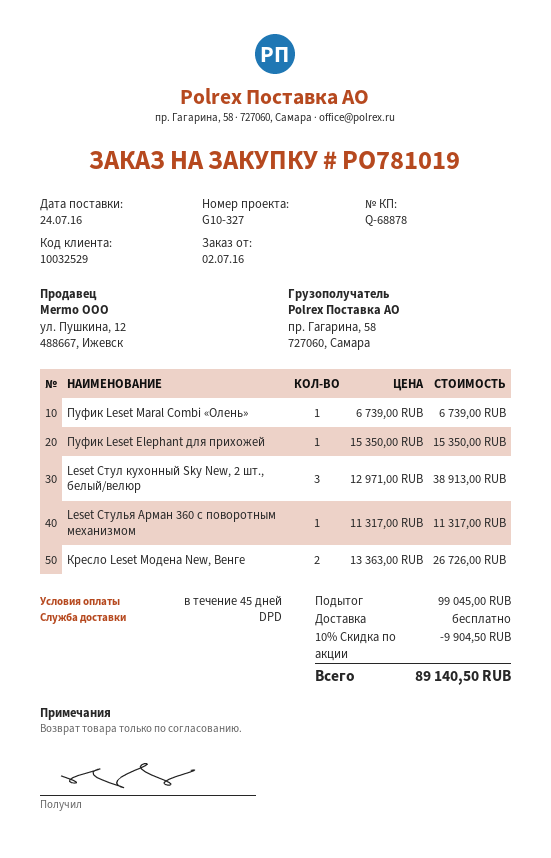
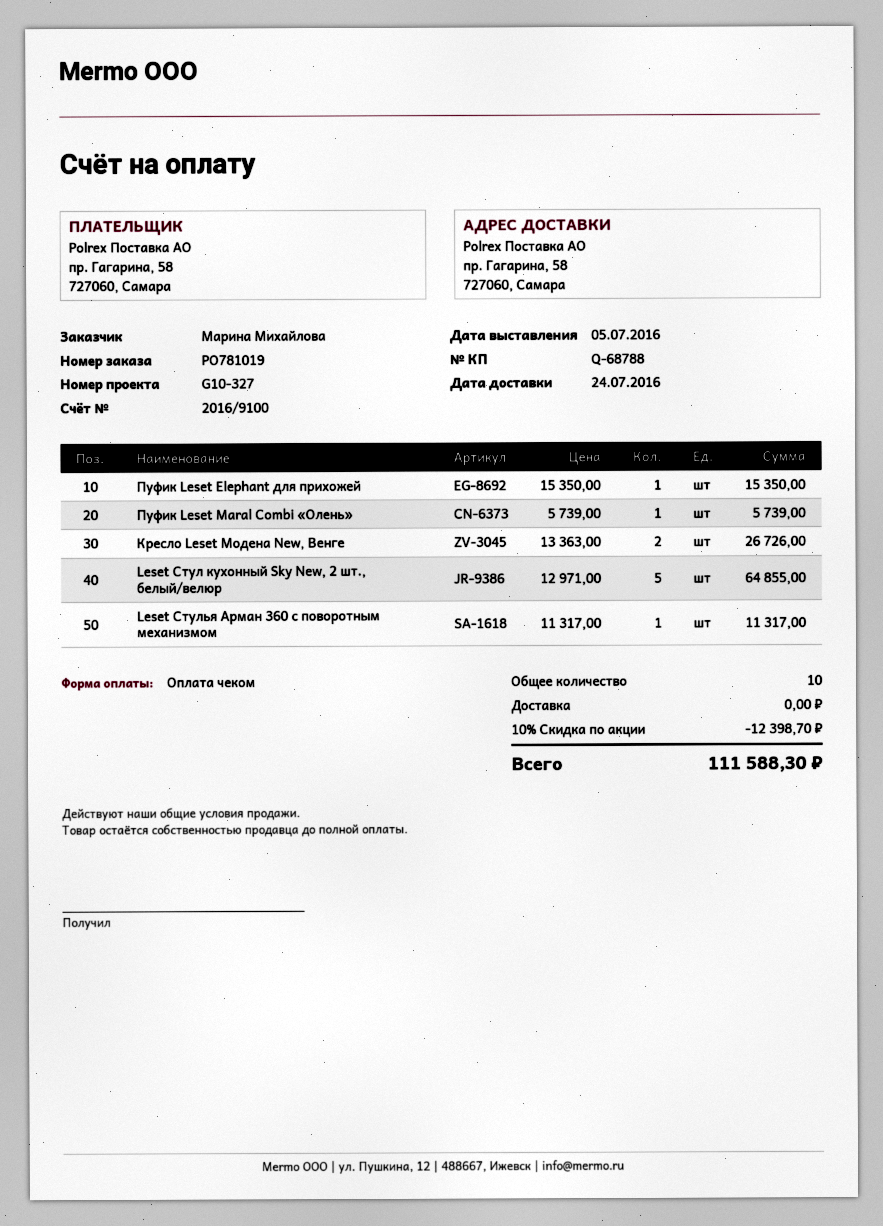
quote number: Q-68878 -> Q-68788
Пуфик Leset Maral Combi «Олень»: 1 x 6739.00 = 6739.00 -> 1 x 5739.00 = 5739.00
Leset Стул кухонный Sky New, 2 шт., белый/велюр: 3 x 12971.00 = 38913.00 -> 5 x 12971.00 = 64855.00
discount: 10% = 9904.50 -> 10% = 12398.70
total: 89140.50 -> 111588.30

